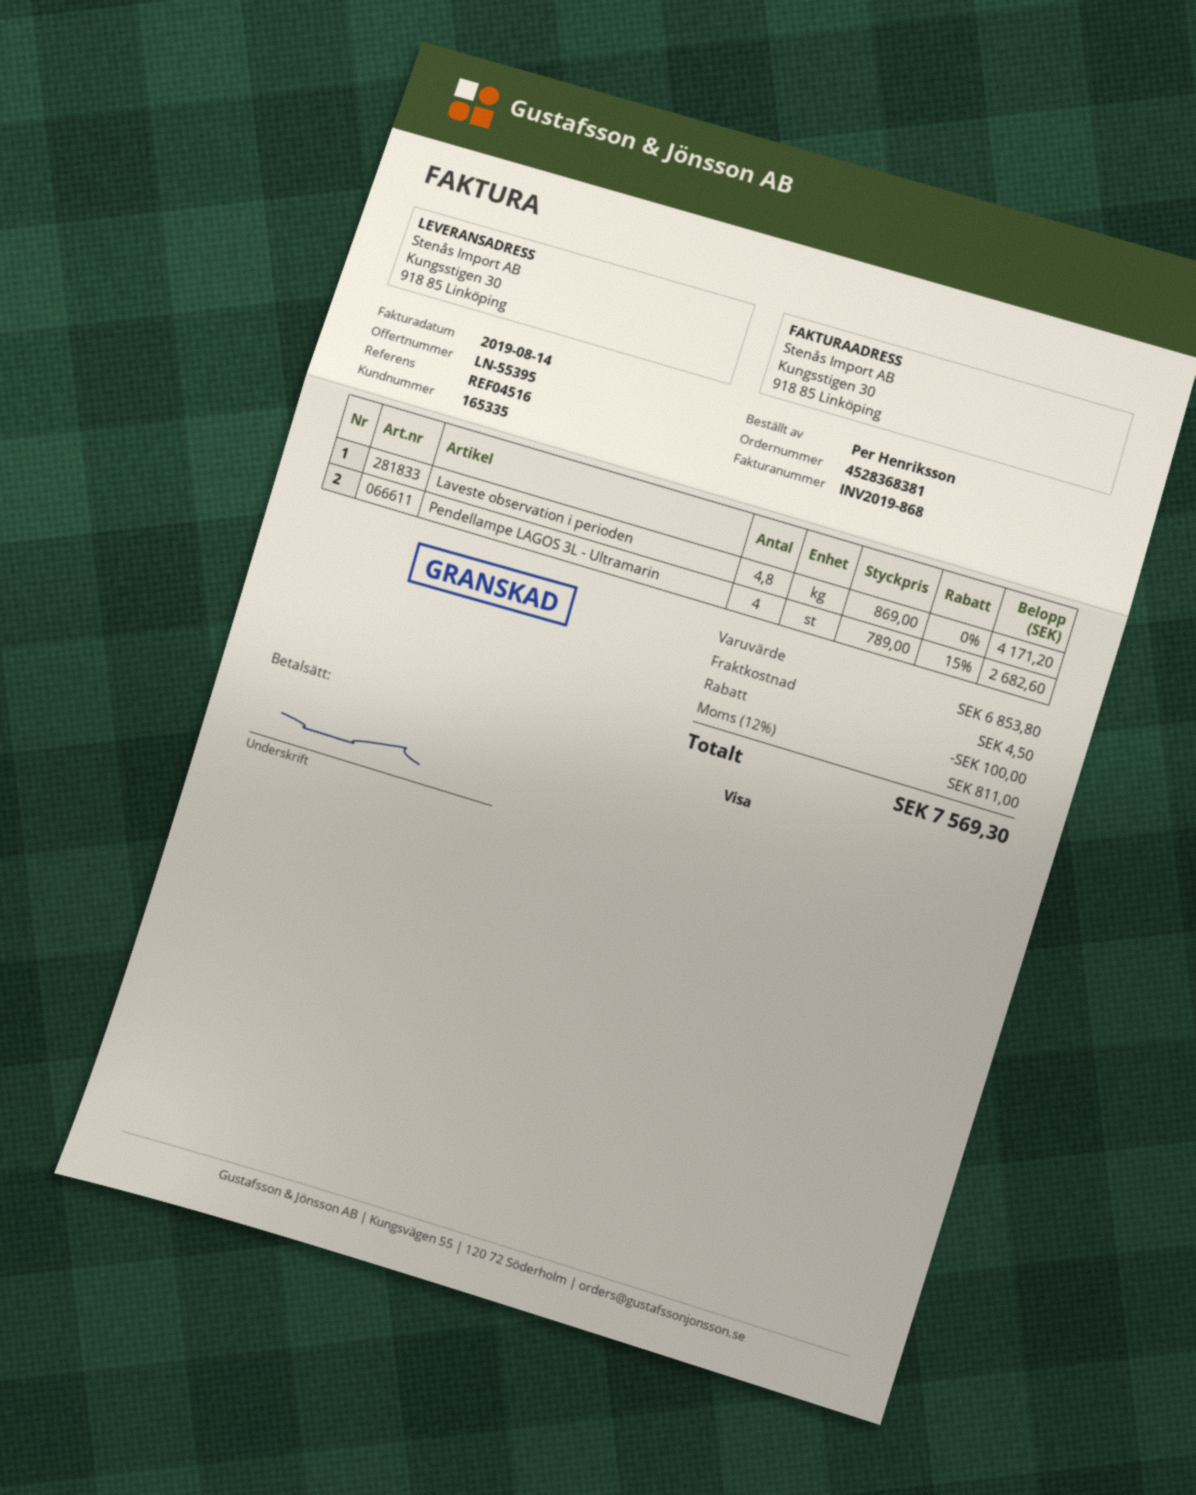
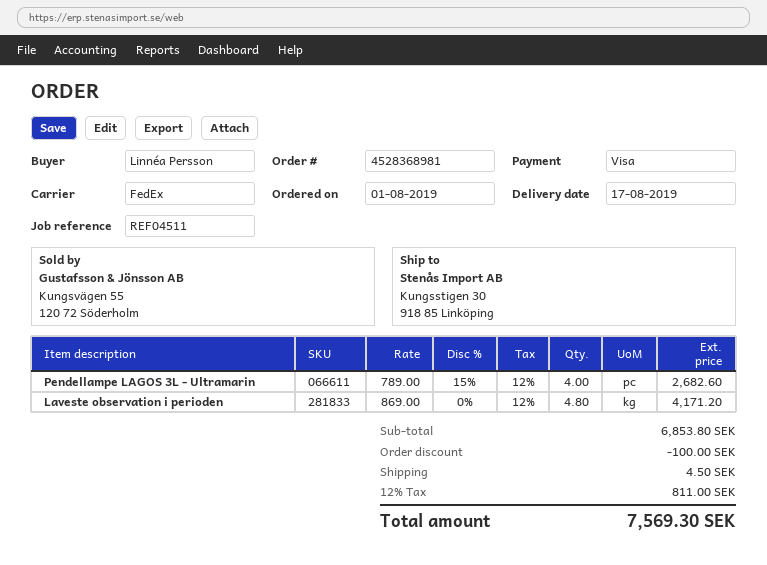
order number: 4528368381 -> 4528368981
reference: REF04516 -> REF04511
ordered by: Per Henriksson -> Linnéa Persson

